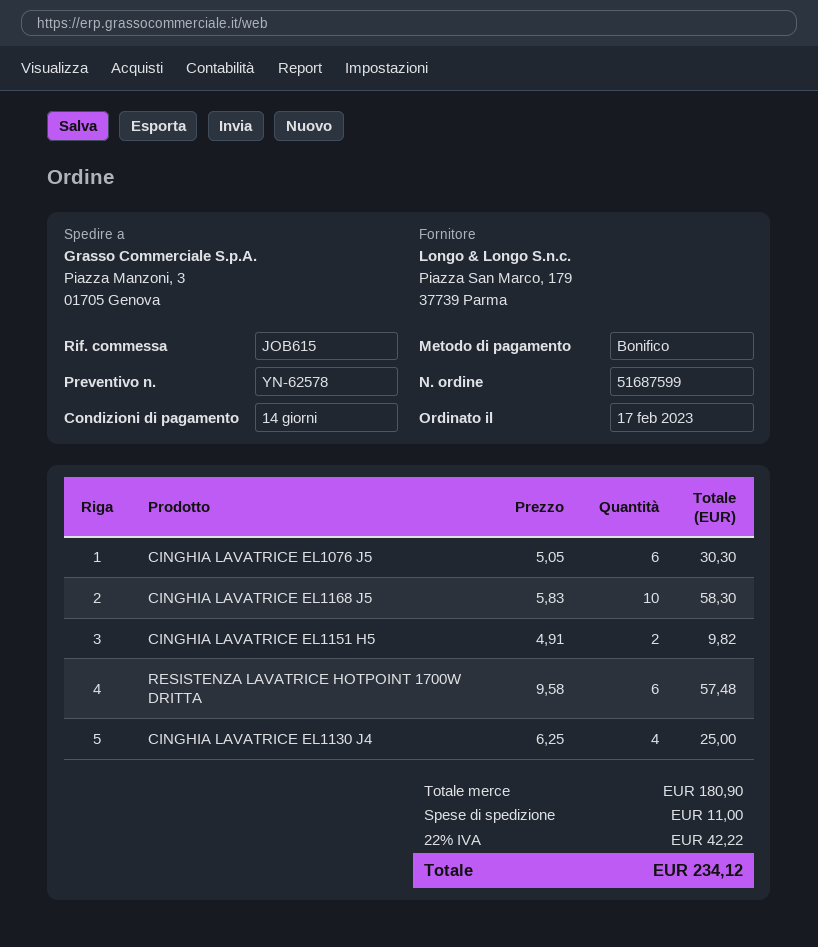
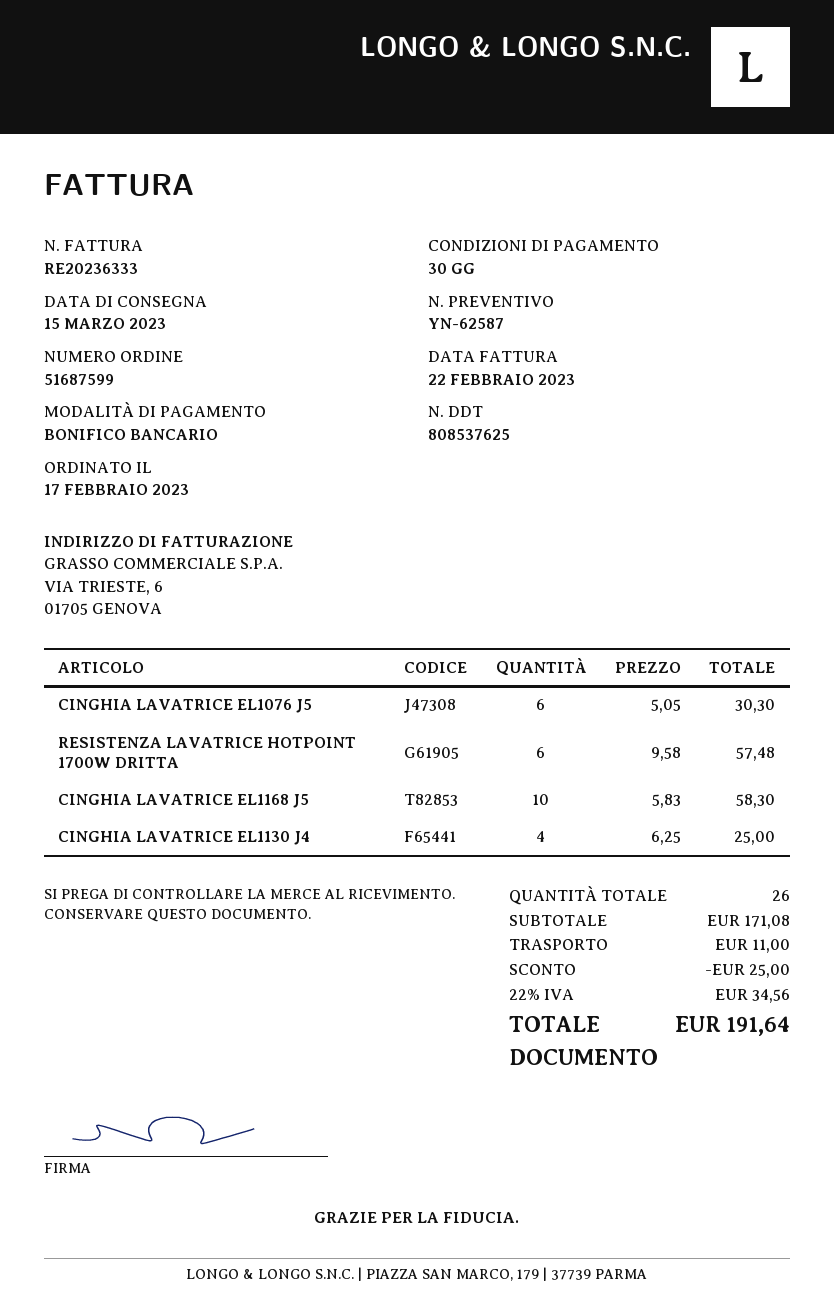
quote number: YN-62578 -> YN-62587
payment terms: 14 days -> 30 days
CINGHIA LAVATRICE EL1151 H5: 2 x 4.91 = 9.82 -> none
subtotal: 180.90 -> 171.08
discount: none -> 25.00
tax: 22% = 42.22 -> 22% = 34.56
total: 234.12 -> 191.64

